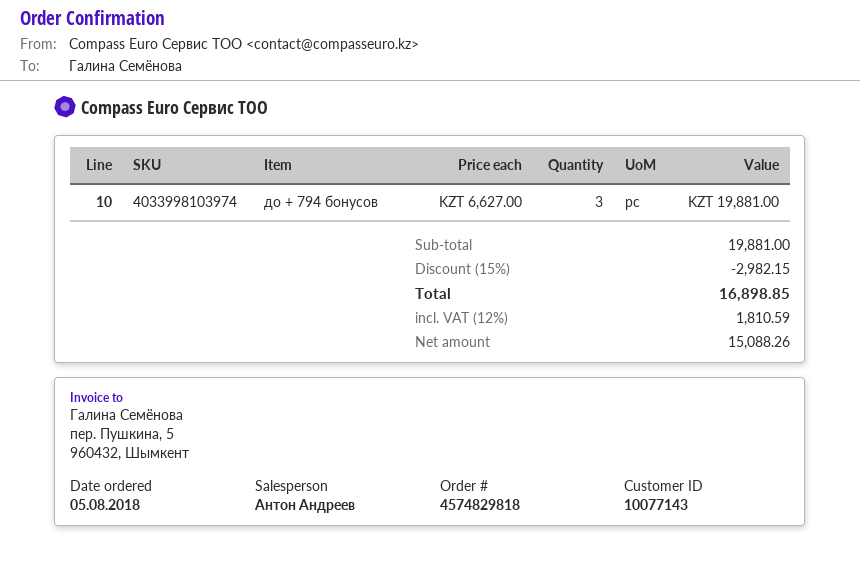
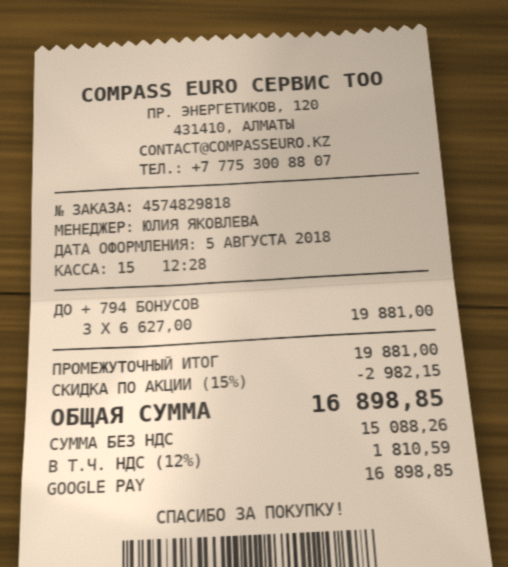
sales rep: Антон Андреев -> ЮЛИЯ ЯКОВЛЕВА

